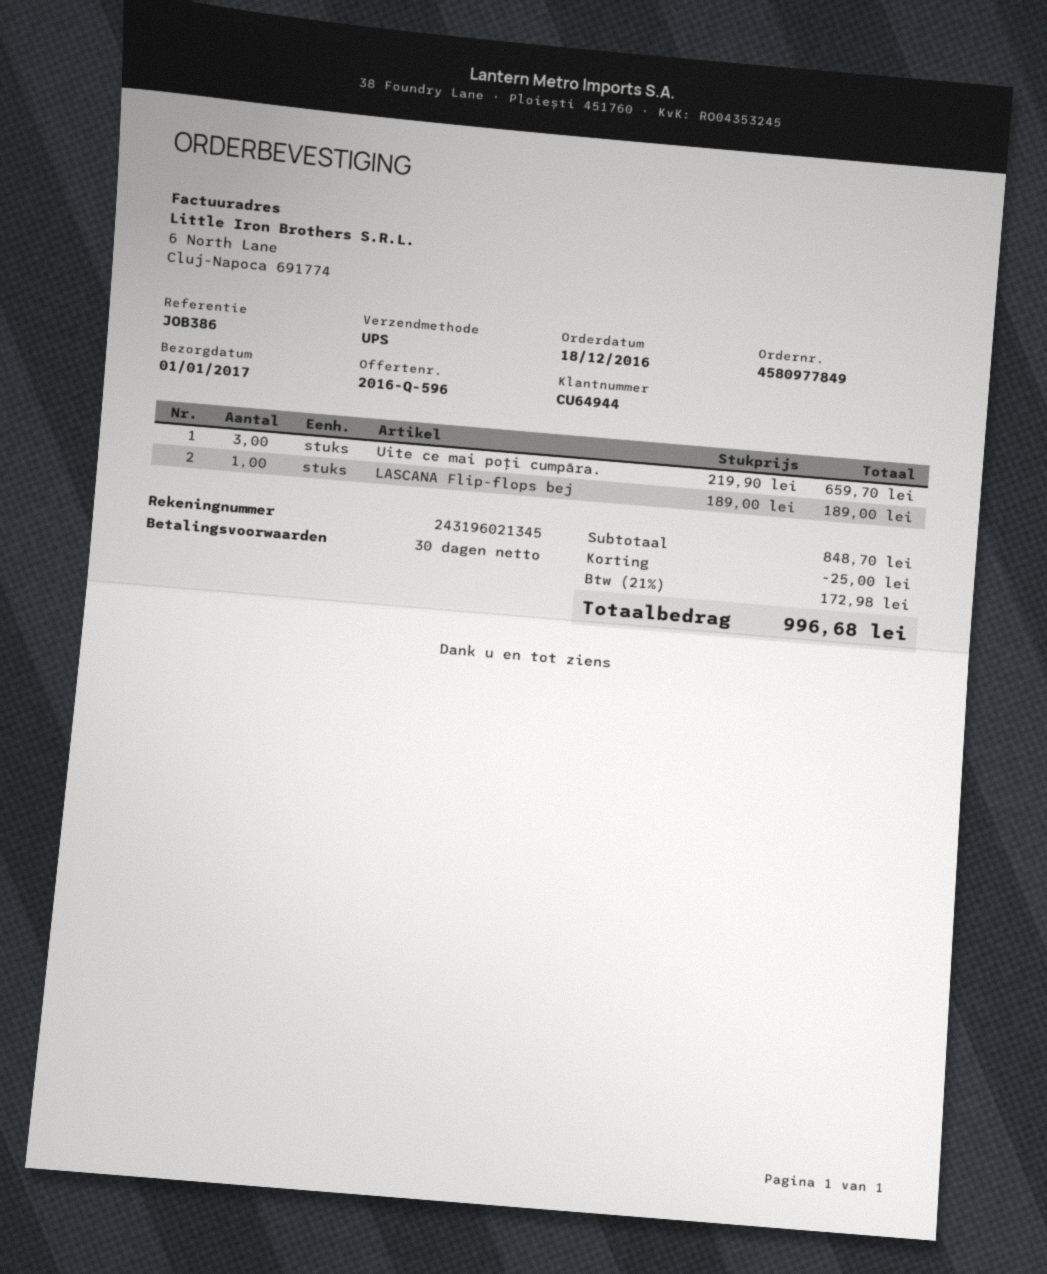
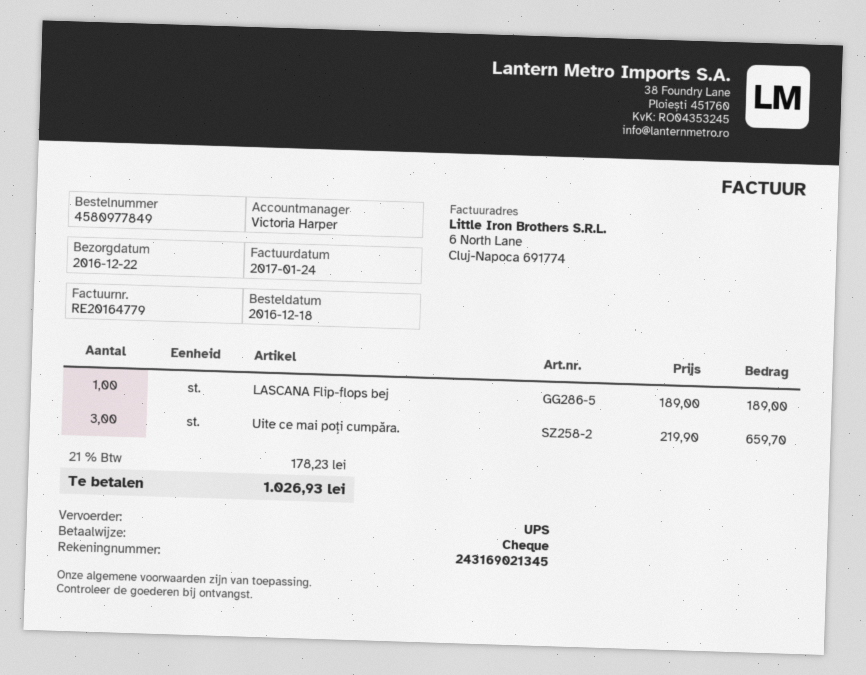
delivery date: 2017-01-01 -> 2016-12-22
bank account: 243196021345 -> 243169021345
discount: 25.00 -> none
tax: 21% = 172.98 -> 21% = 178.23
total: 996.68 -> 1026.93

